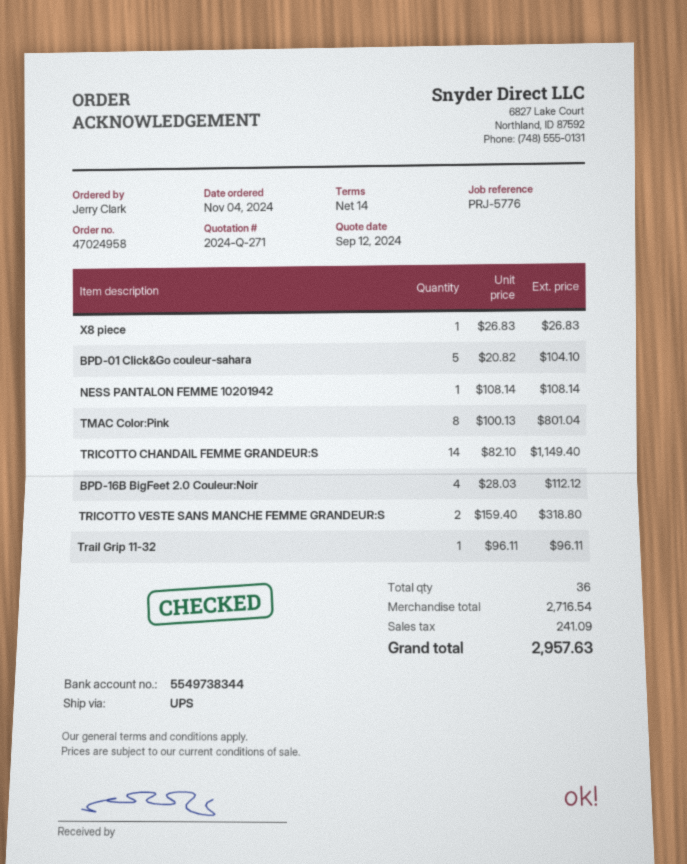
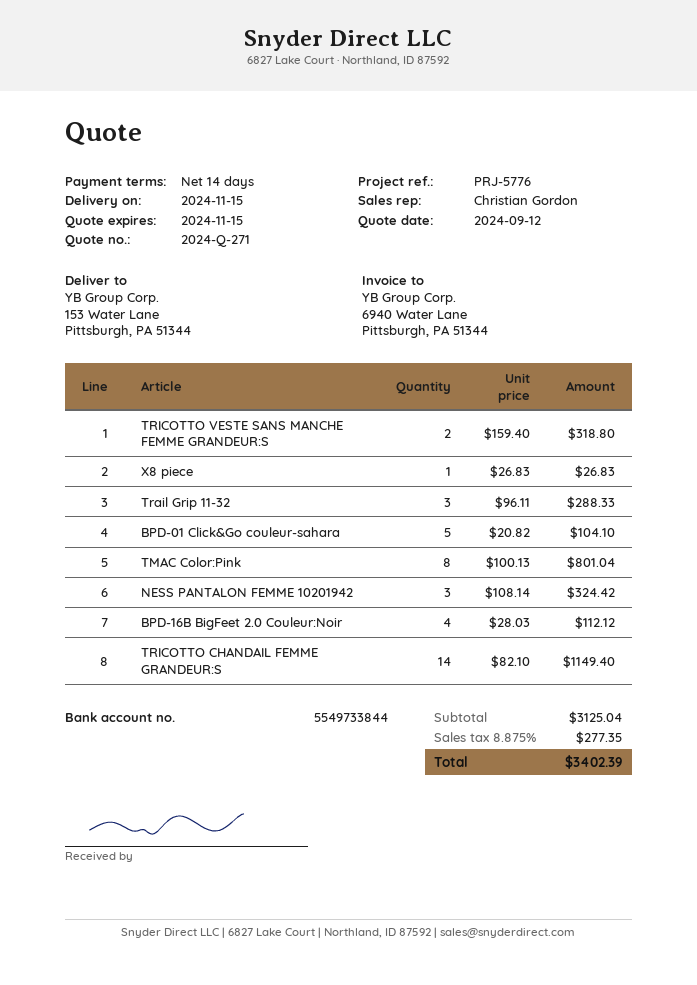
bank account: 5549738344 -> 5549733844
NESS PANTALON FEMME 10201942: 1 x 108.14 = 108.14 -> 3 x 108.14 = 324.42
Trail Grip 11-32: 1 x 96.11 = 96.11 -> 3 x 96.11 = 288.33
subtotal: 2716.54 -> 3125.04
tax: 241.09 -> 277.35
total: 2957.63 -> 3402.39

